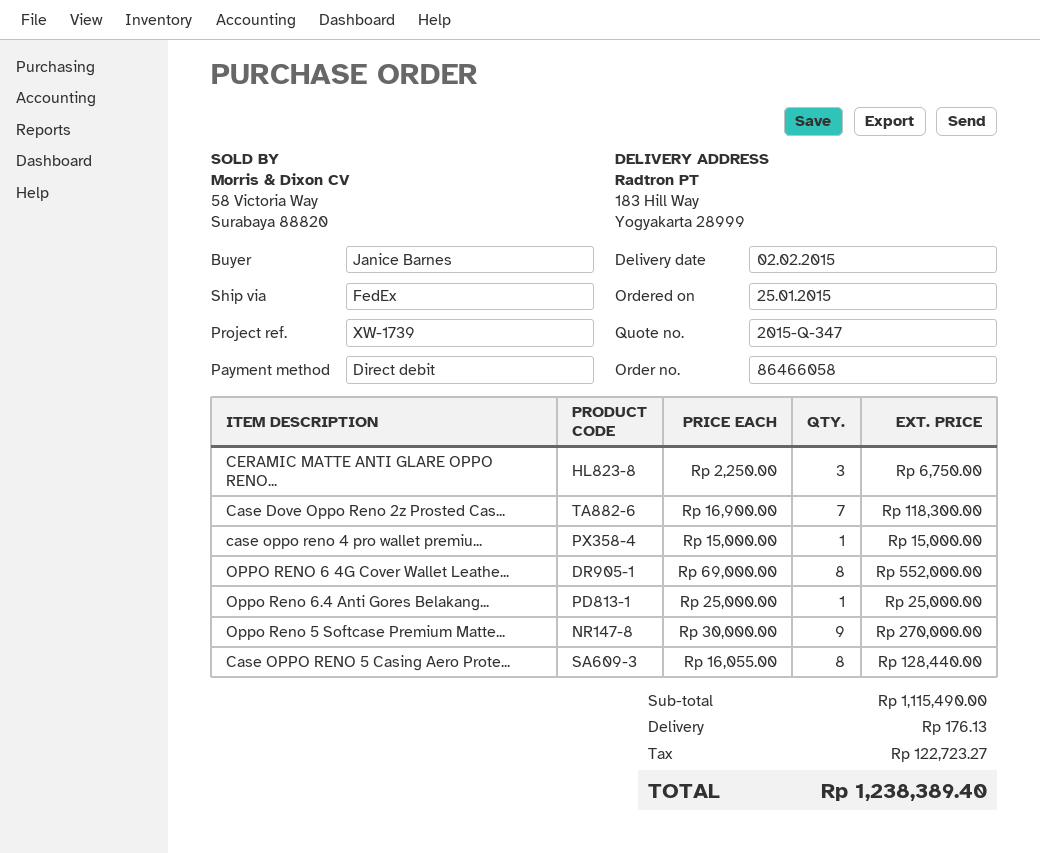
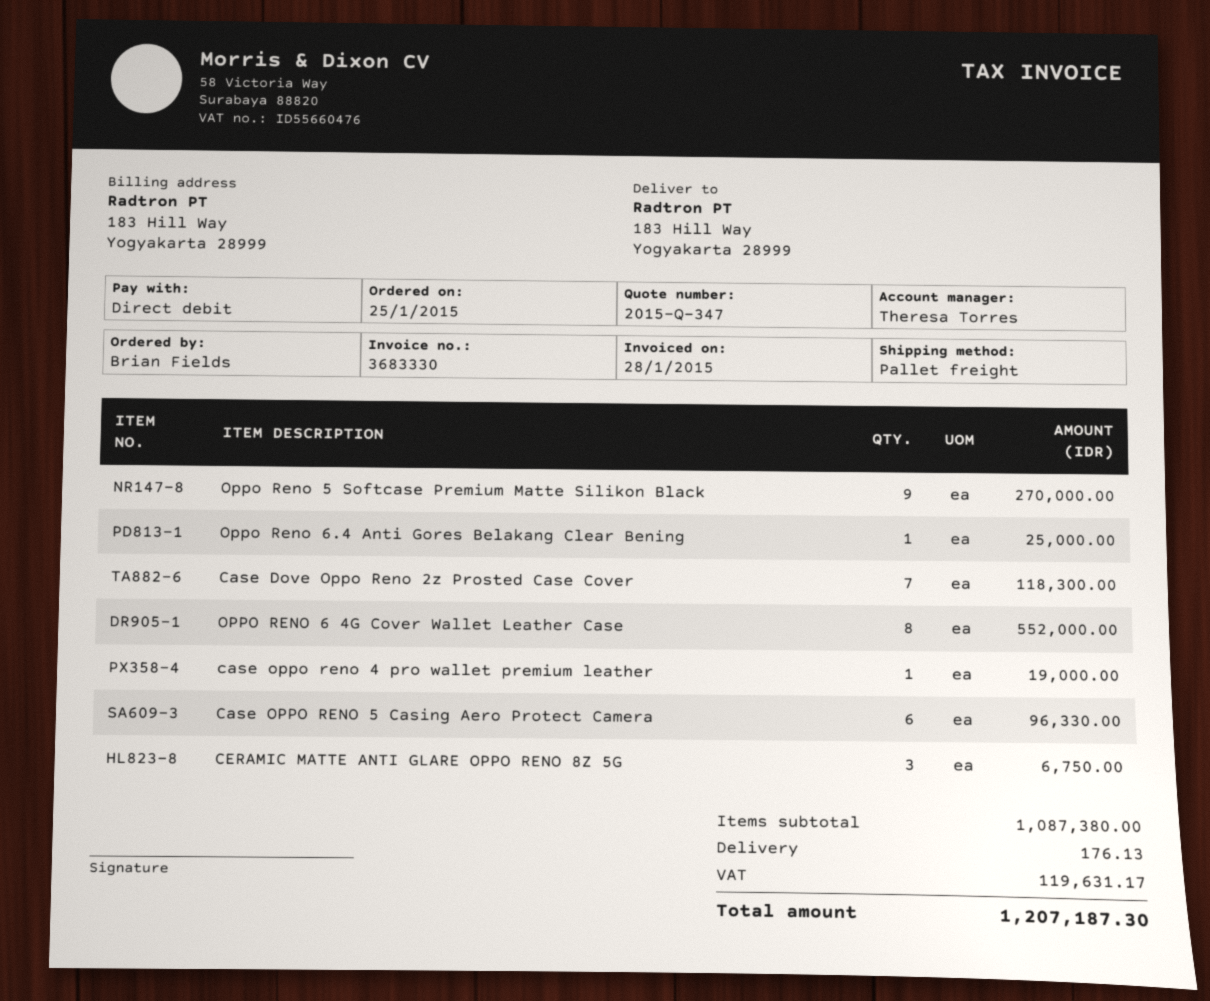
ordered by: Janice Barnes -> Brian Fields
shipping method: FedEx -> pallet freight
case oppo reno 4 pro wallet premiu...: 1 for 15000.00 -> 1 for 19000.00
Case OPPO RENO 5 Casing Aero Prote...: 8 for 128440.00 -> 6 for 96330.00
subtotal: 1115490.00 -> 1087380.00
tax: 122723.27 -> 119631.17
total: 1238389.40 -> 1207187.30

